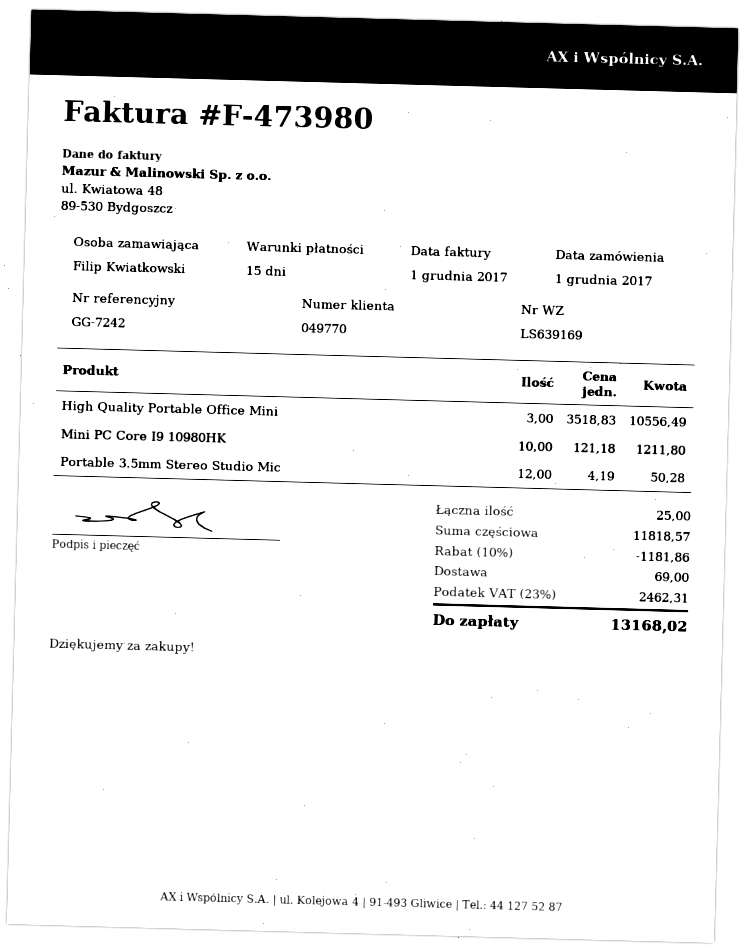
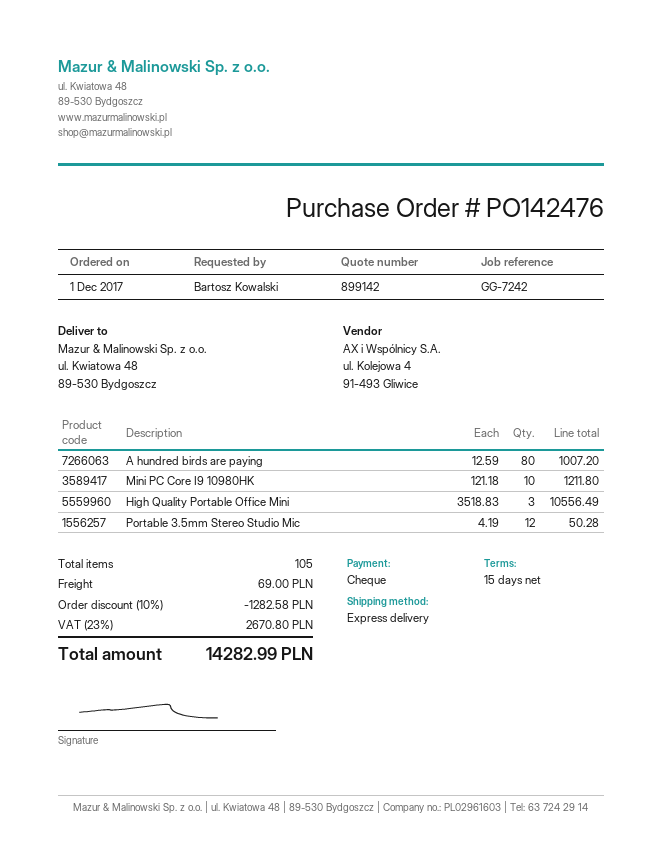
ordered by: Filip Kwiatkowski -> Bartosz Kowalski
A hundred birds are paying: none -> 80 x 12.59 = 1007.20
total quantity: 25 -> 105
discount: 10% = 1181.86 -> 10% = 1282.58
tax: 23% = 2462.31 -> 23% = 2670.80
total: 13168.02 -> 14282.99

